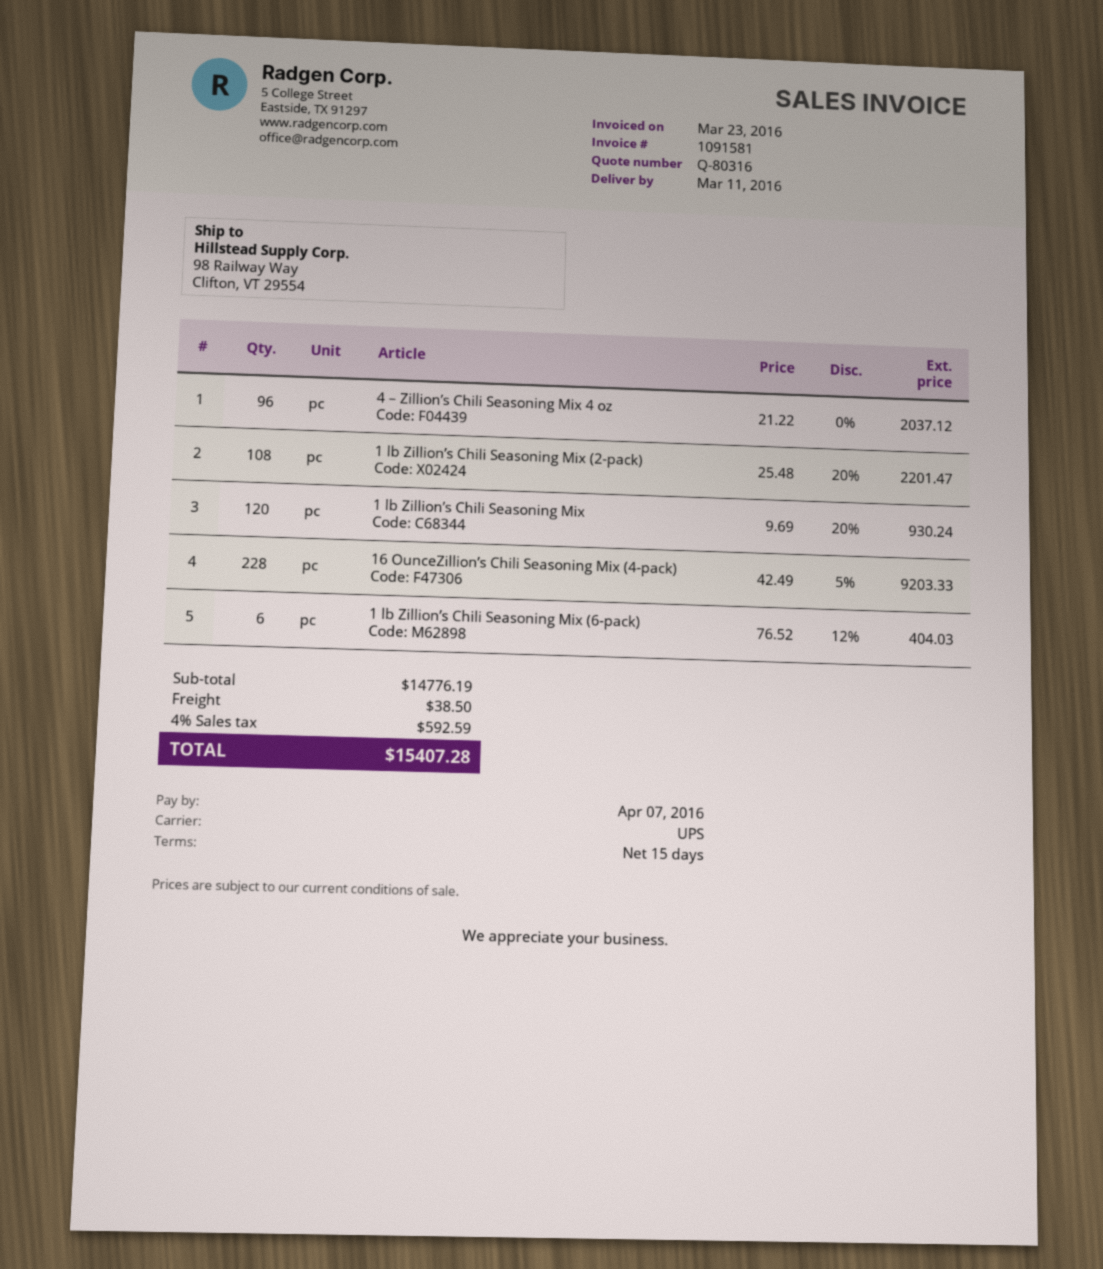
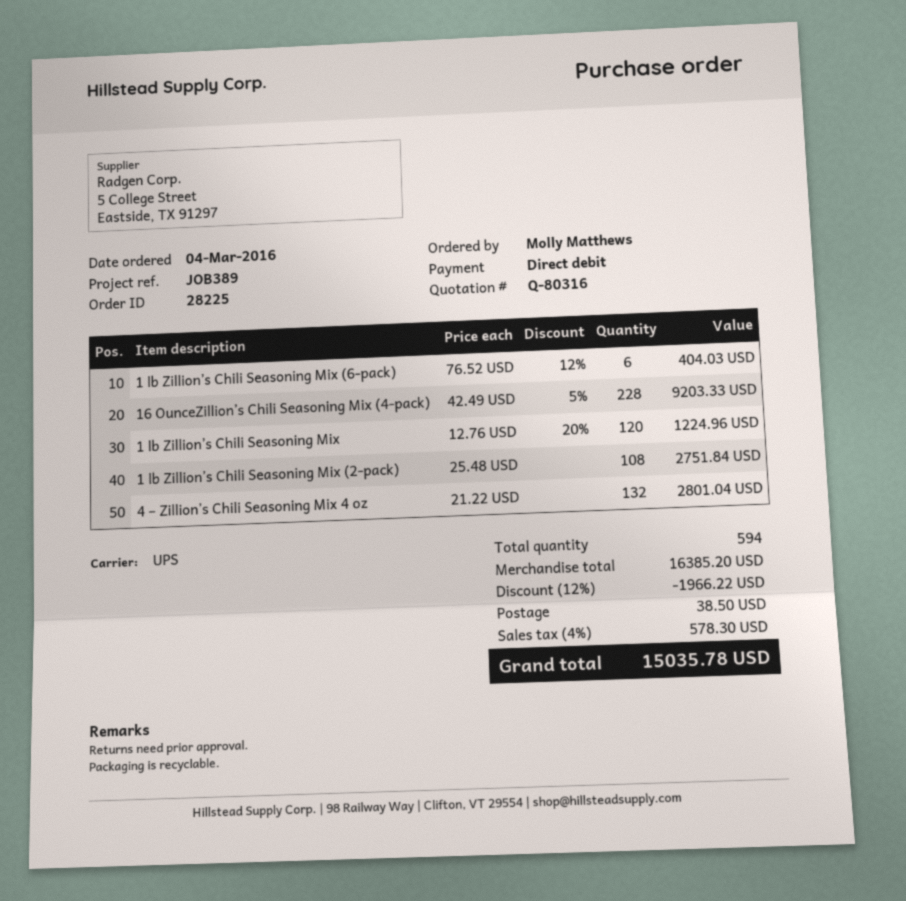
4 – Zillion’s Chili Seasoning Mix 4 oz: 96 x 21.22 = 2037.12 -> 132 x 21.22 = 2801.04
1 lb Zillion’s Chili Seasoning Mix (2-pack): 108 x 25.48 - 20% = 2201.47 -> 108 x 25.48 = 2751.84
1 lb Zillion’s Chili Seasoning Mix: 120 x 9.69 - 20% = 930.24 -> 120 x 12.76 - 20% = 1224.96
subtotal: 14776.19 -> 16385.20
discount: none -> 12% = 1966.22
tax: 4% = 592.59 -> 4% = 578.30
total: 15407.28 -> 15035.78

